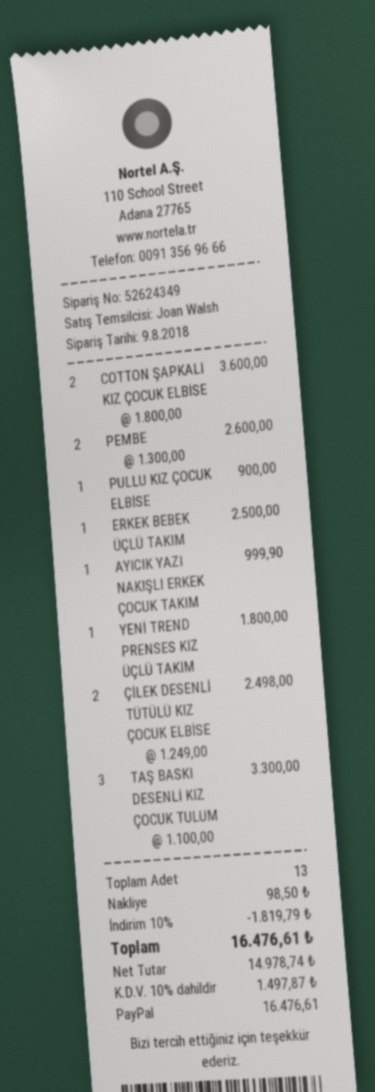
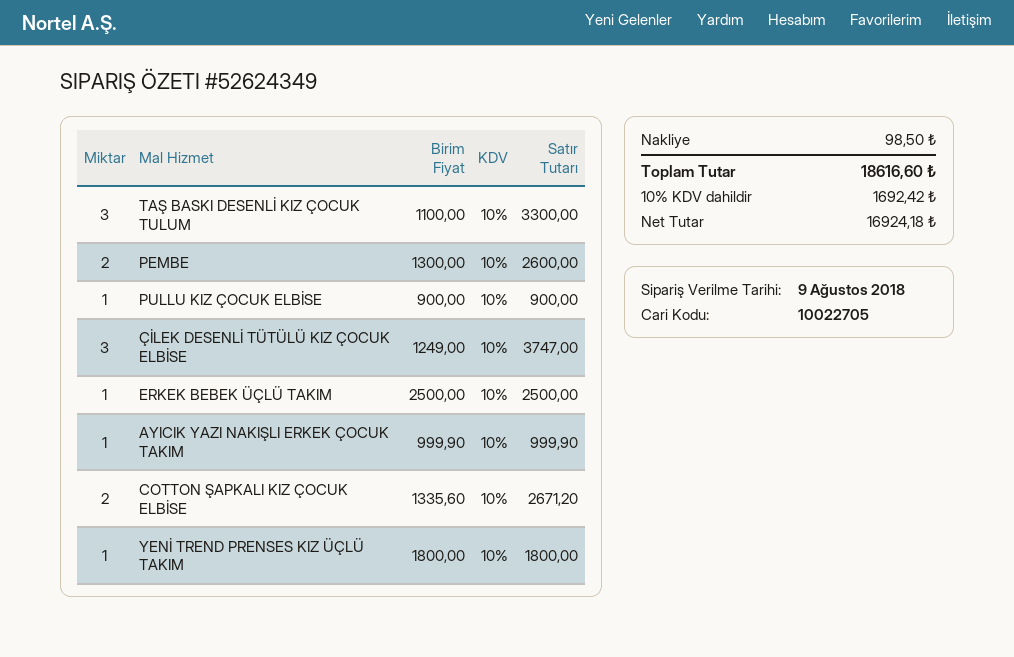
COTTON ŞAPKALI KIZ ÇOCUK ELBİSE: 2 x 1800.00 = 3600.00 -> 2 x 1335.60 = 2671.20
ÇİLEK DESENLİ TÜTÜLÜ KIZ ÇOCUK ELBİSE: 2 x 1249.00 = 2498.00 -> 3 x 1249.00 = 3747.00
discount: 10% = 1819.79 -> none
net: 14978.74 -> 16924.18
tax: 10% = 1497.87 -> 10% = 1692.42
total: 16476.61 -> 18616.60

